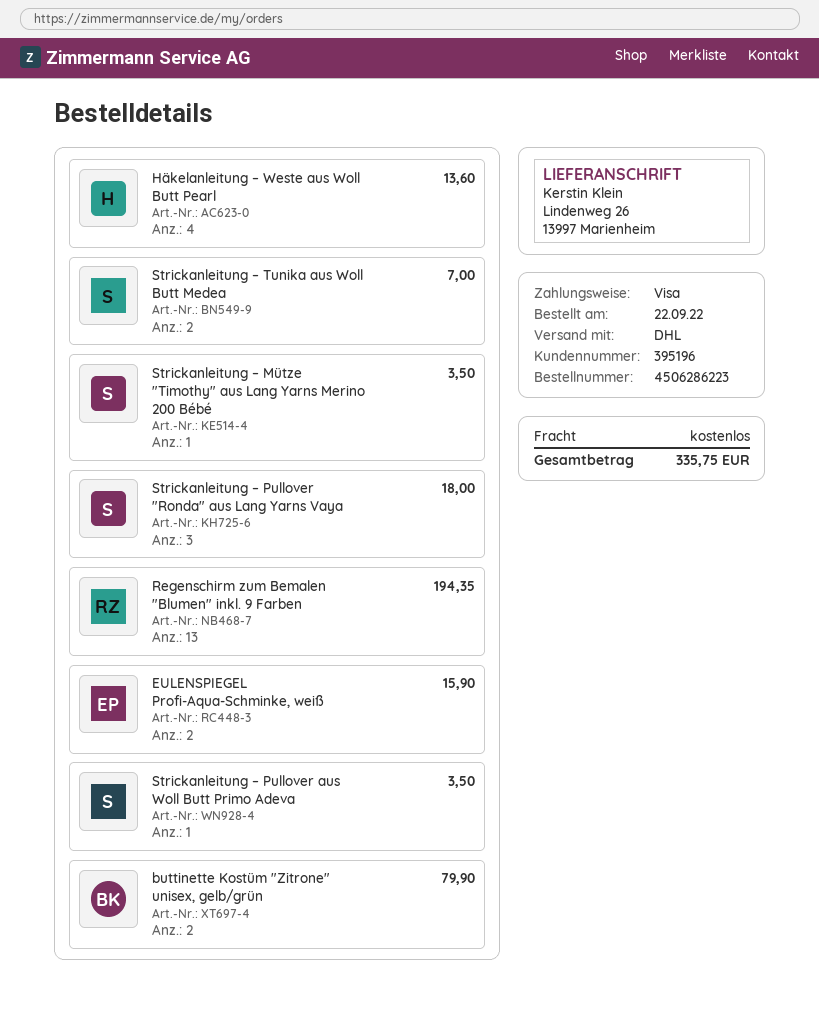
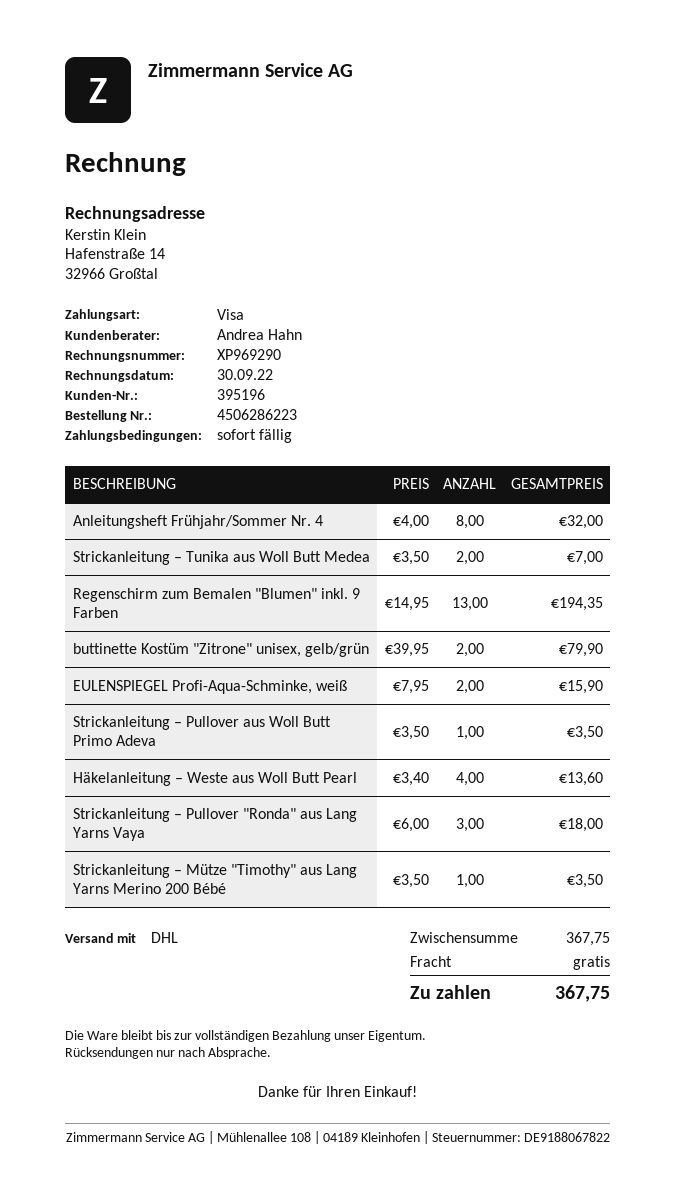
Anleitungsheft Frühjahr/Sommer Nr. 4: none -> 8 for 32.00
total: 335.75 -> 367.75

